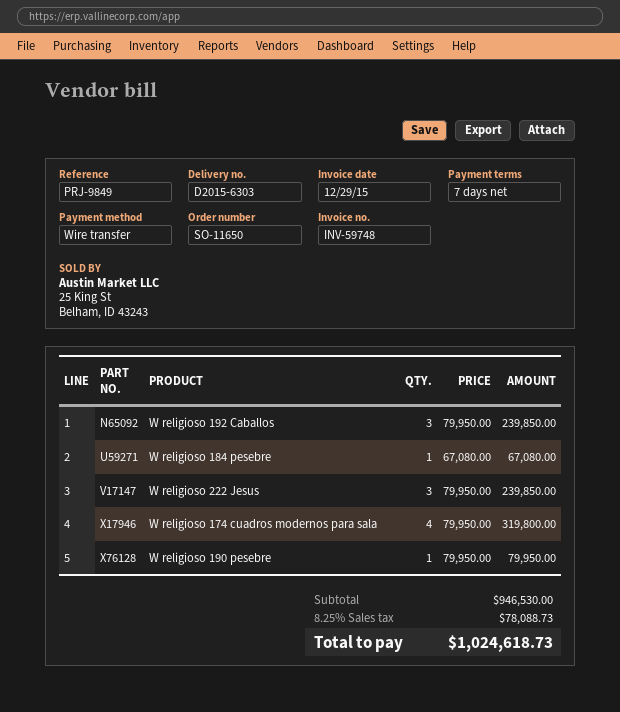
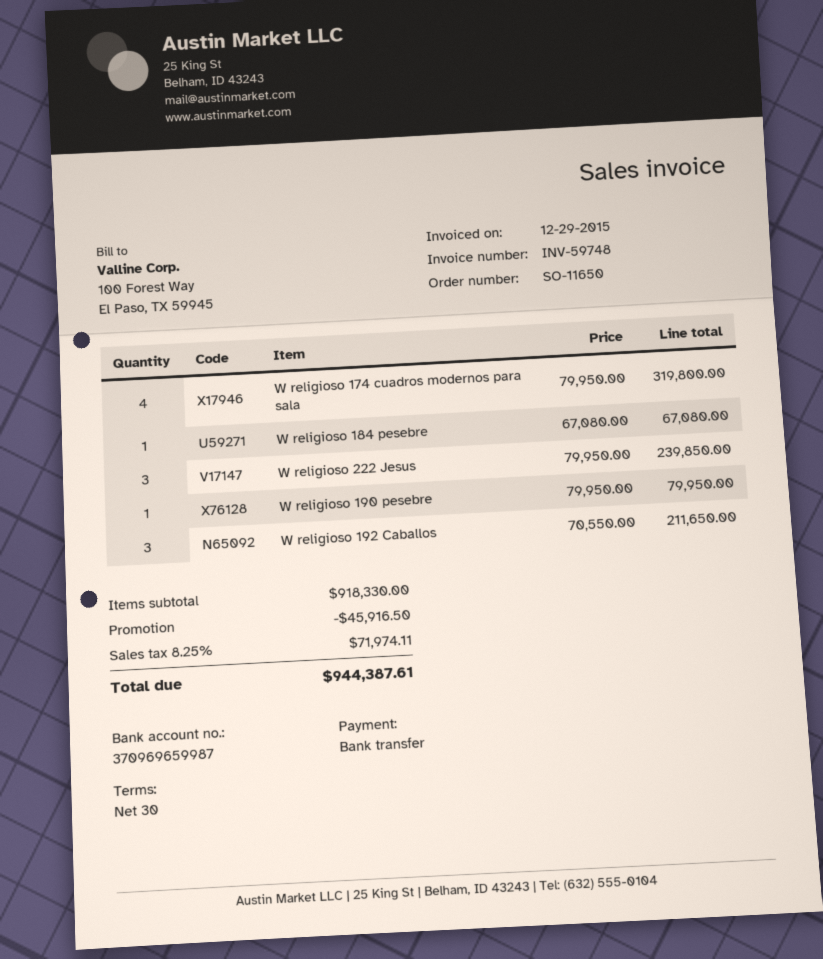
payment terms: 7 days -> 30 days
W religioso 192 Caballos: 3 x 79950.00 = 239850.00 -> 3 x 70550.00 = 211650.00
subtotal: 946530.00 -> 918330.00
discount: none -> 45916.50
tax: 8.25% = 78088.73 -> 8.25% = 71974.11
total: 1024618.73 -> 944387.61

